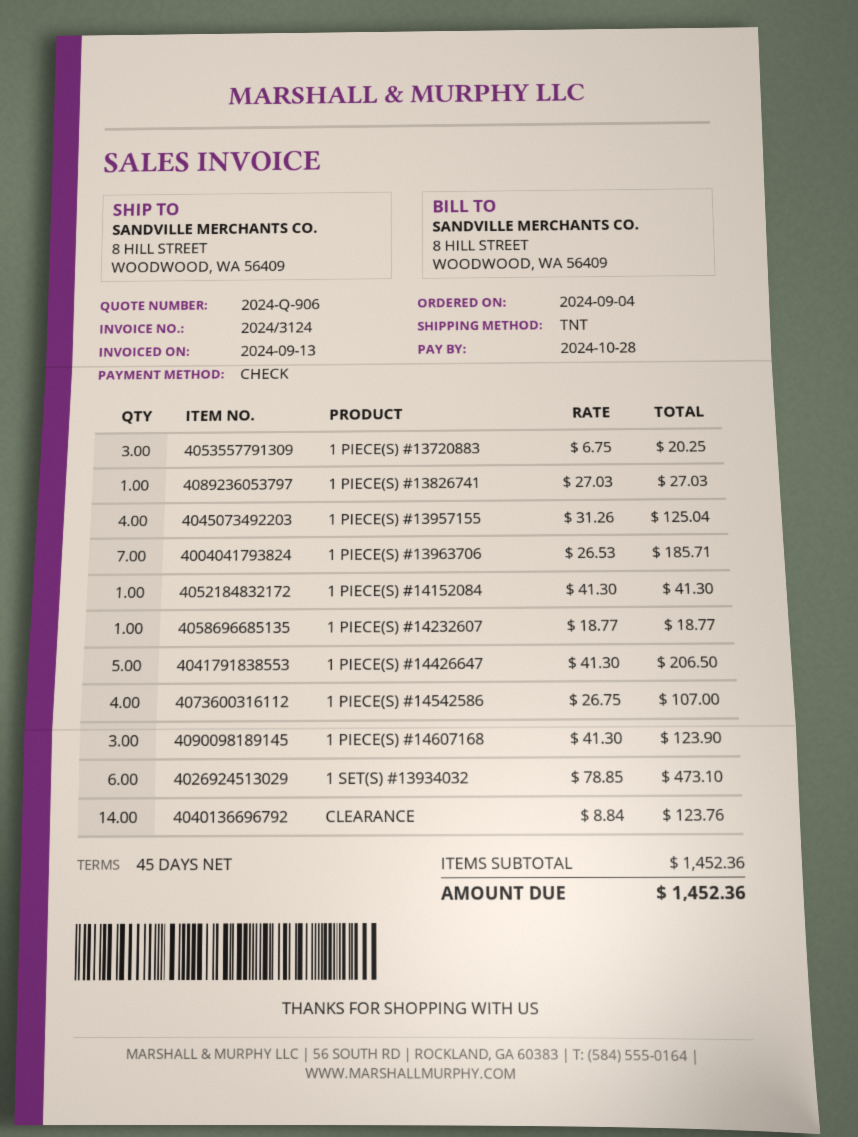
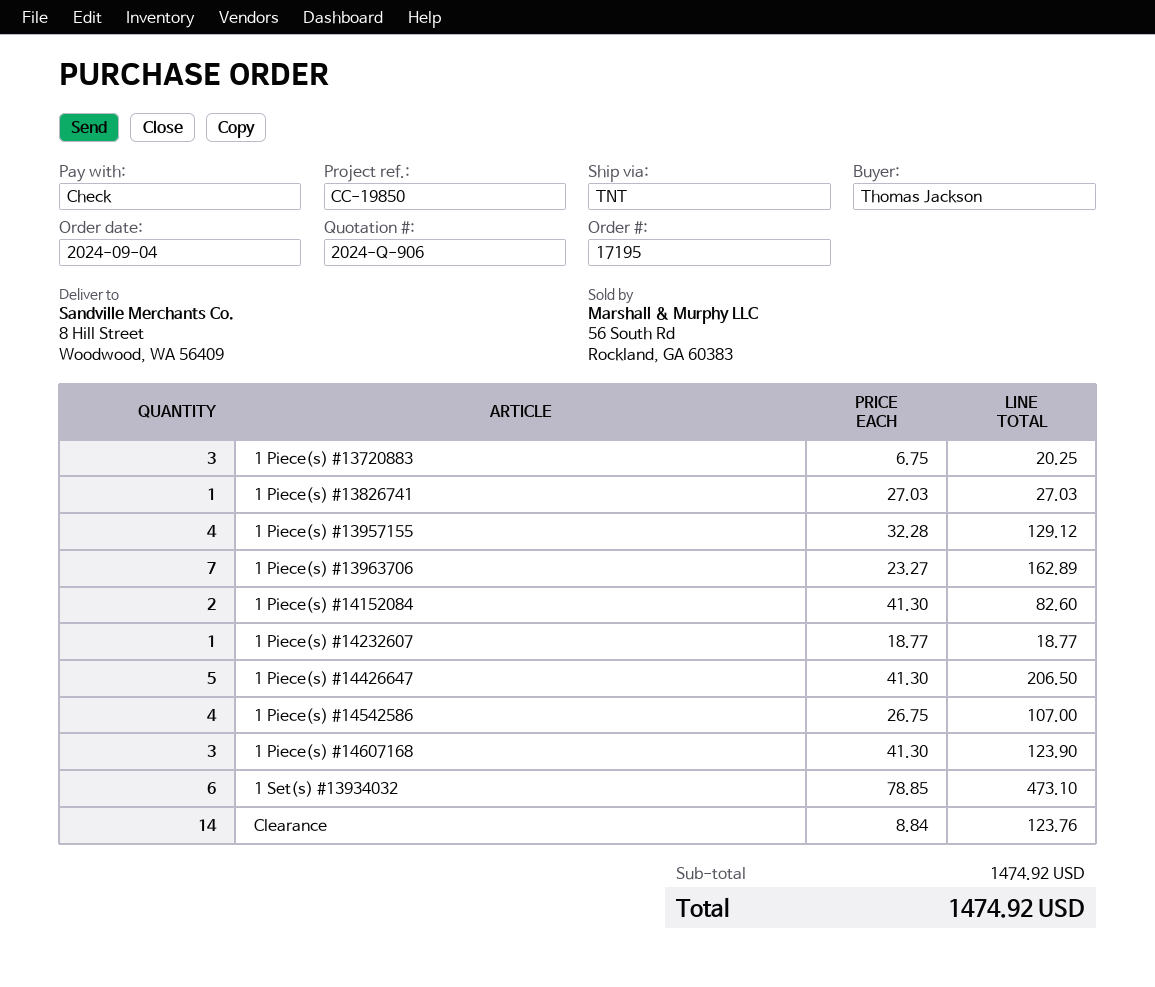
1 PIECE(S) #13957155: 4 x 31.26 = 125.04 -> 4 x 32.28 = 129.12
1 PIECE(S) #13963706: 7 x 26.53 = 185.71 -> 7 x 23.27 = 162.89
1 PIECE(S) #14152084: 1 x 41.30 = 41.30 -> 2 x 41.30 = 82.60
subtotal: 1452.36 -> 1474.92
total: 1452.36 -> 1474.92

